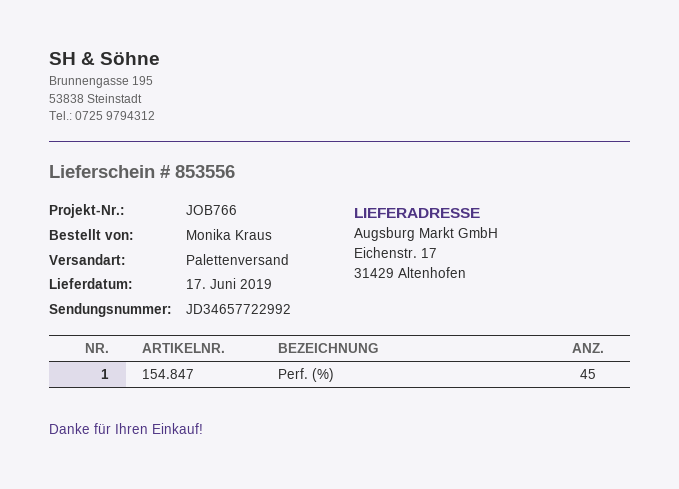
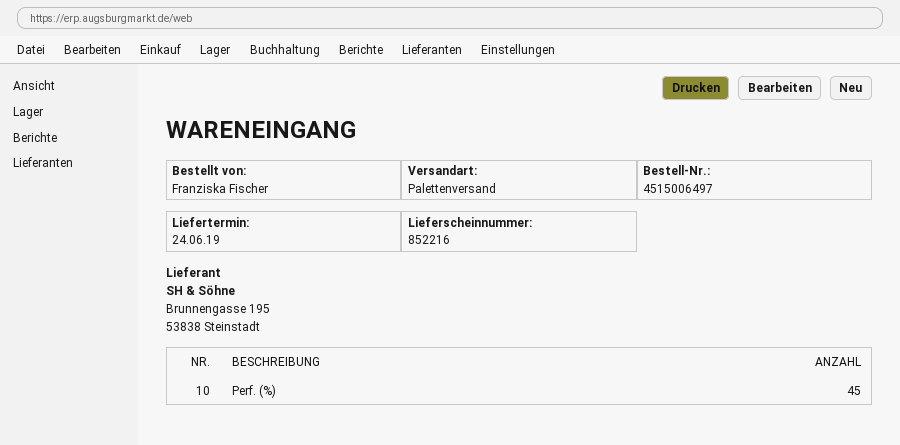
delivery note number: 853556 -> 852216
delivery date: 2019-06-17 -> 2019-06-24
ordered by: Monika Kraus -> Franziska Fischer

